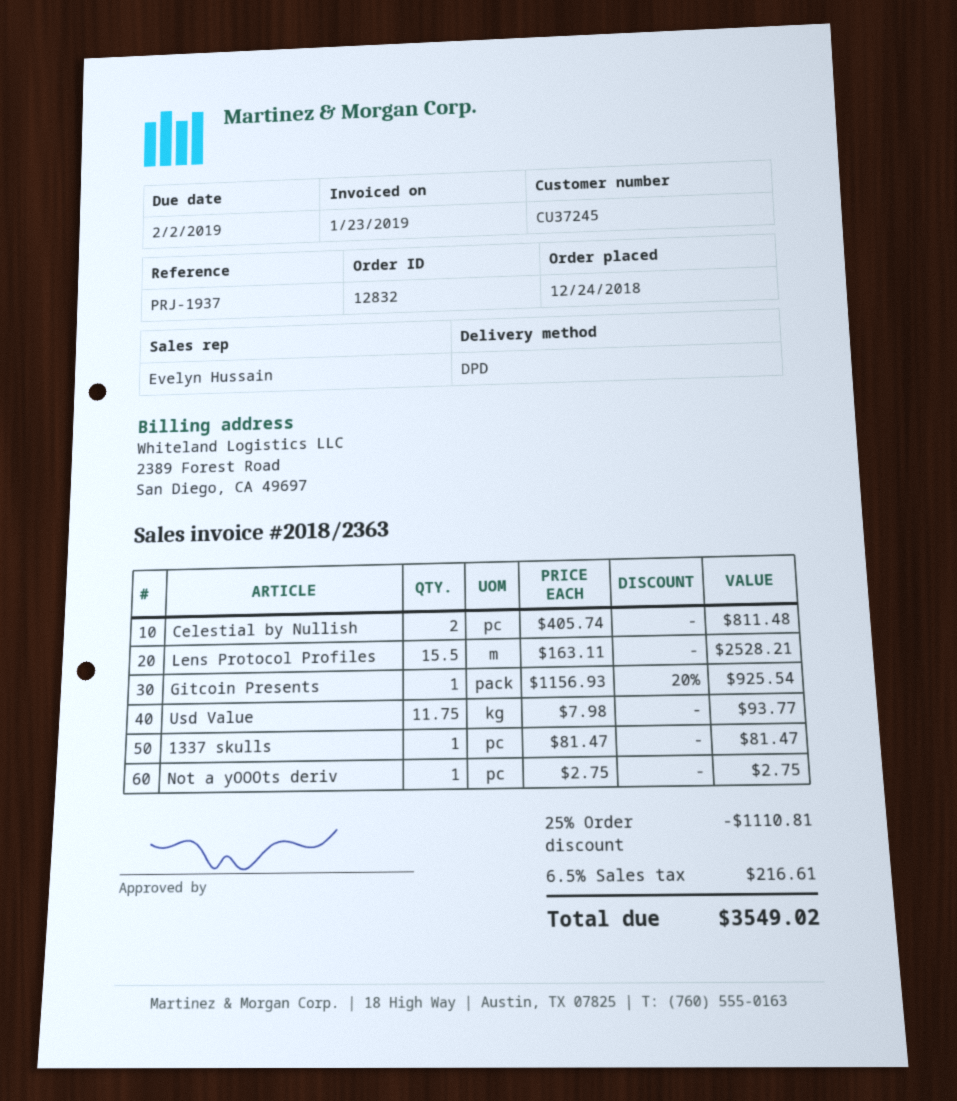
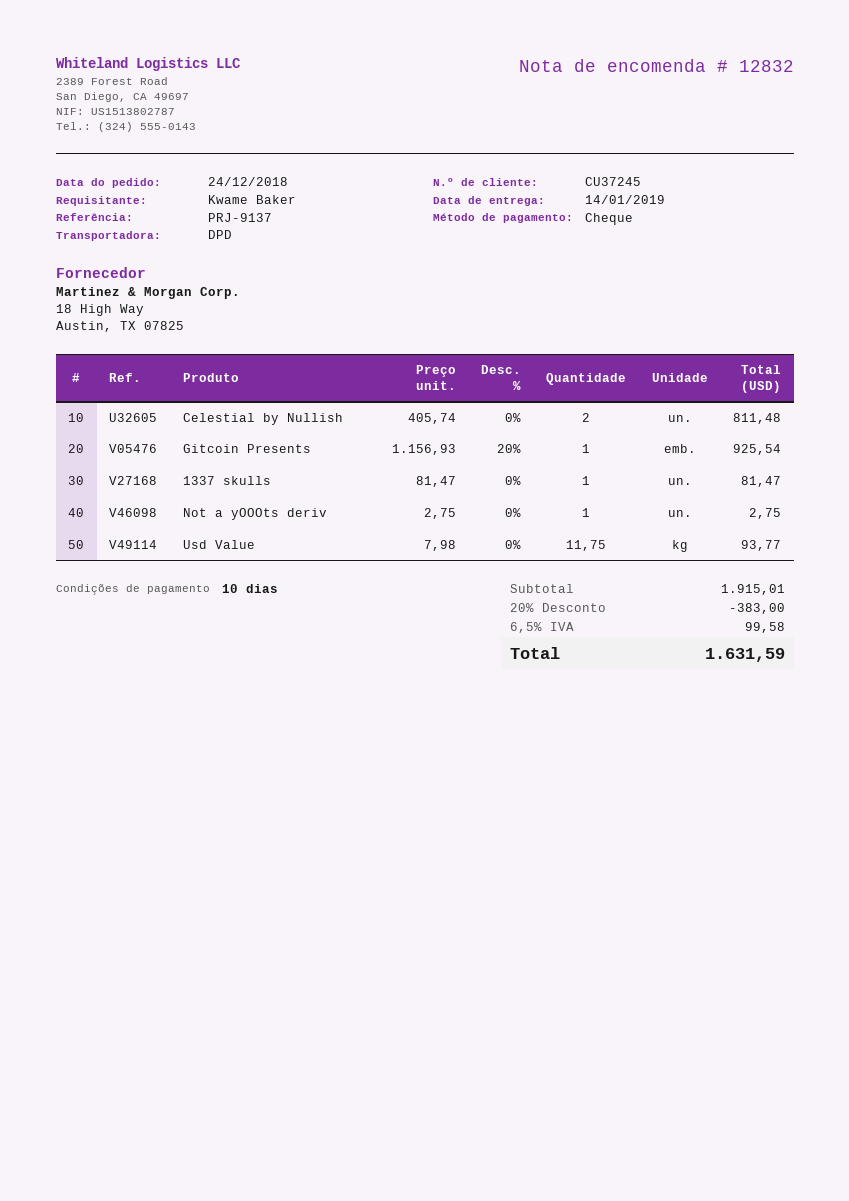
reference: PRJ-1937 -> PRJ-9137
Lens Protocol Profiles: 15.5 x 163.11 = 2528.21 -> none
discount: 25% = 1110.81 -> 20% = 383.00
tax: 6.5% = 216.61 -> 6.5% = 99.58
total: 3549.02 -> 1631.59

